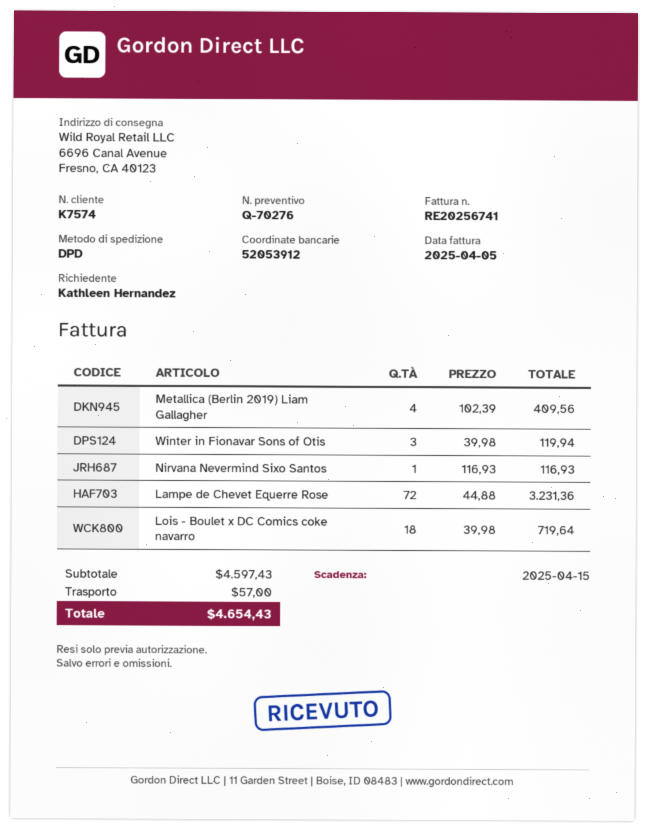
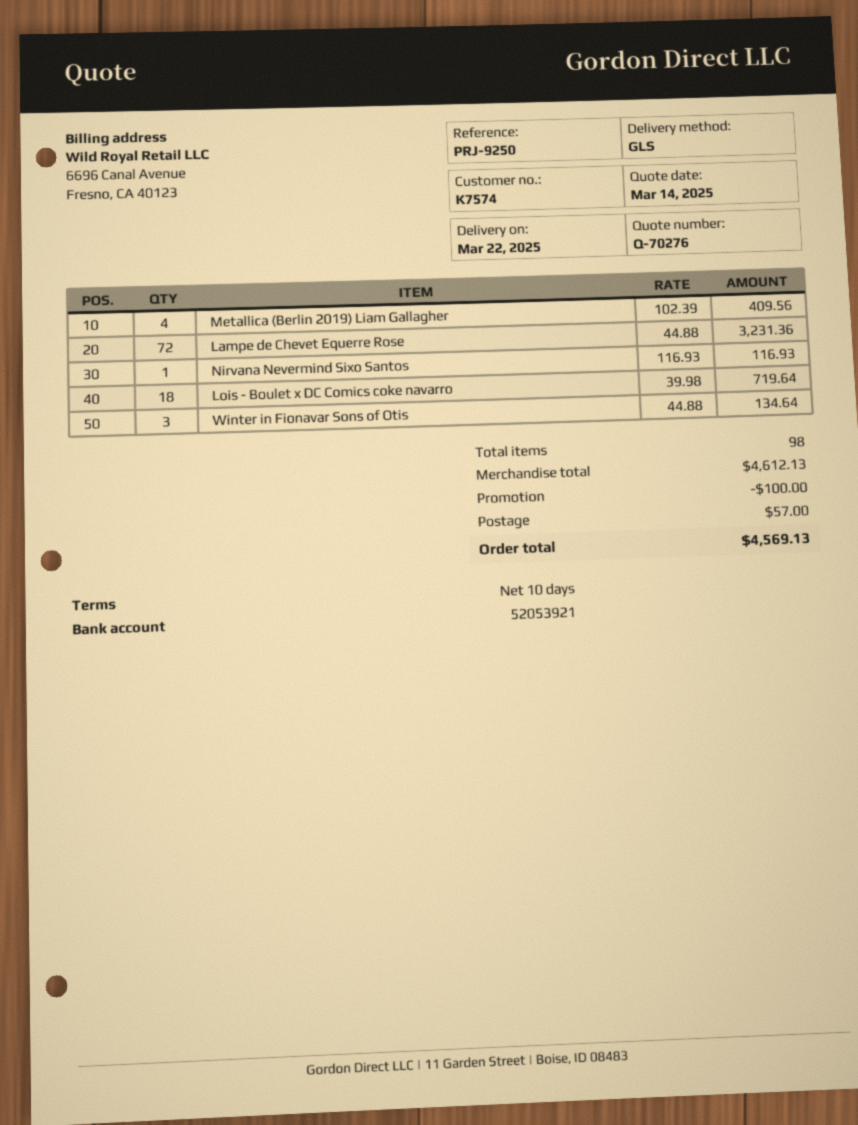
bank account: 52053912 -> 52053921
shipping method: DPD -> GLS
Winter in Fionavar Sons of Otis: 3 x 39.98 = 119.94 -> 3 x 44.88 = 134.64
subtotal: 4597.43 -> 4612.13
discount: none -> 100.00
total: 4654.43 -> 4569.13

